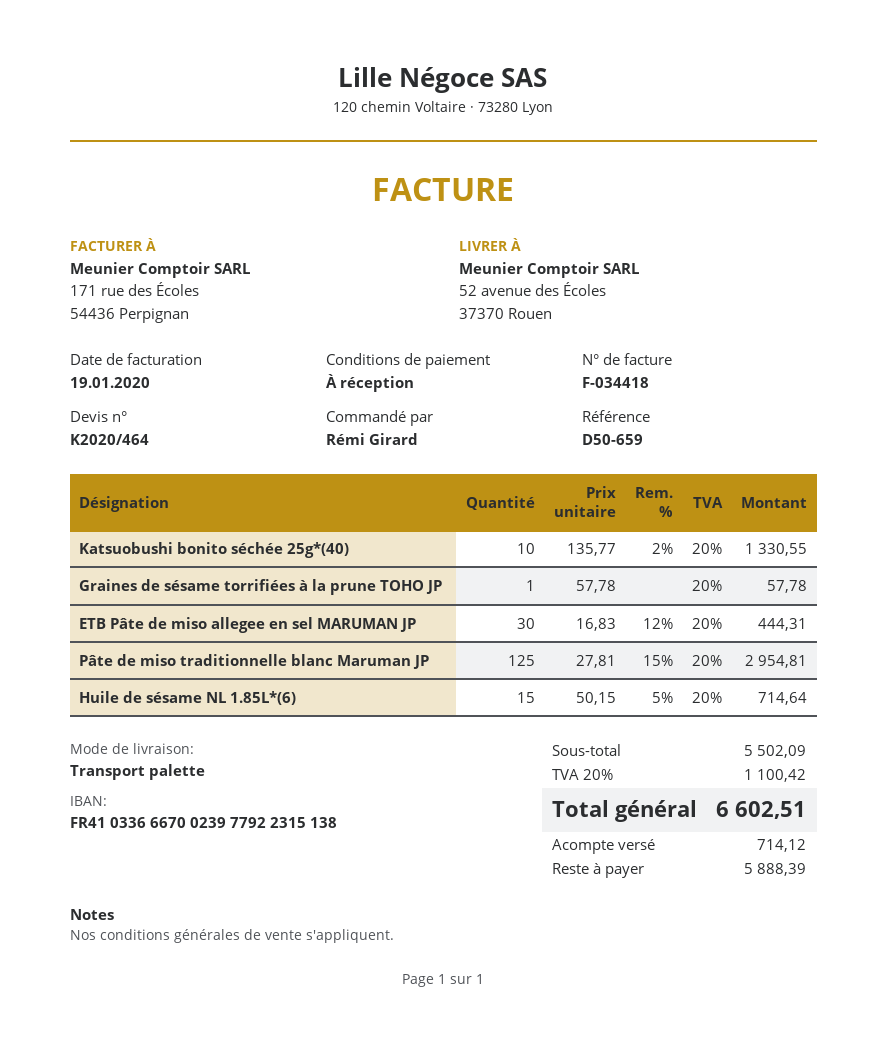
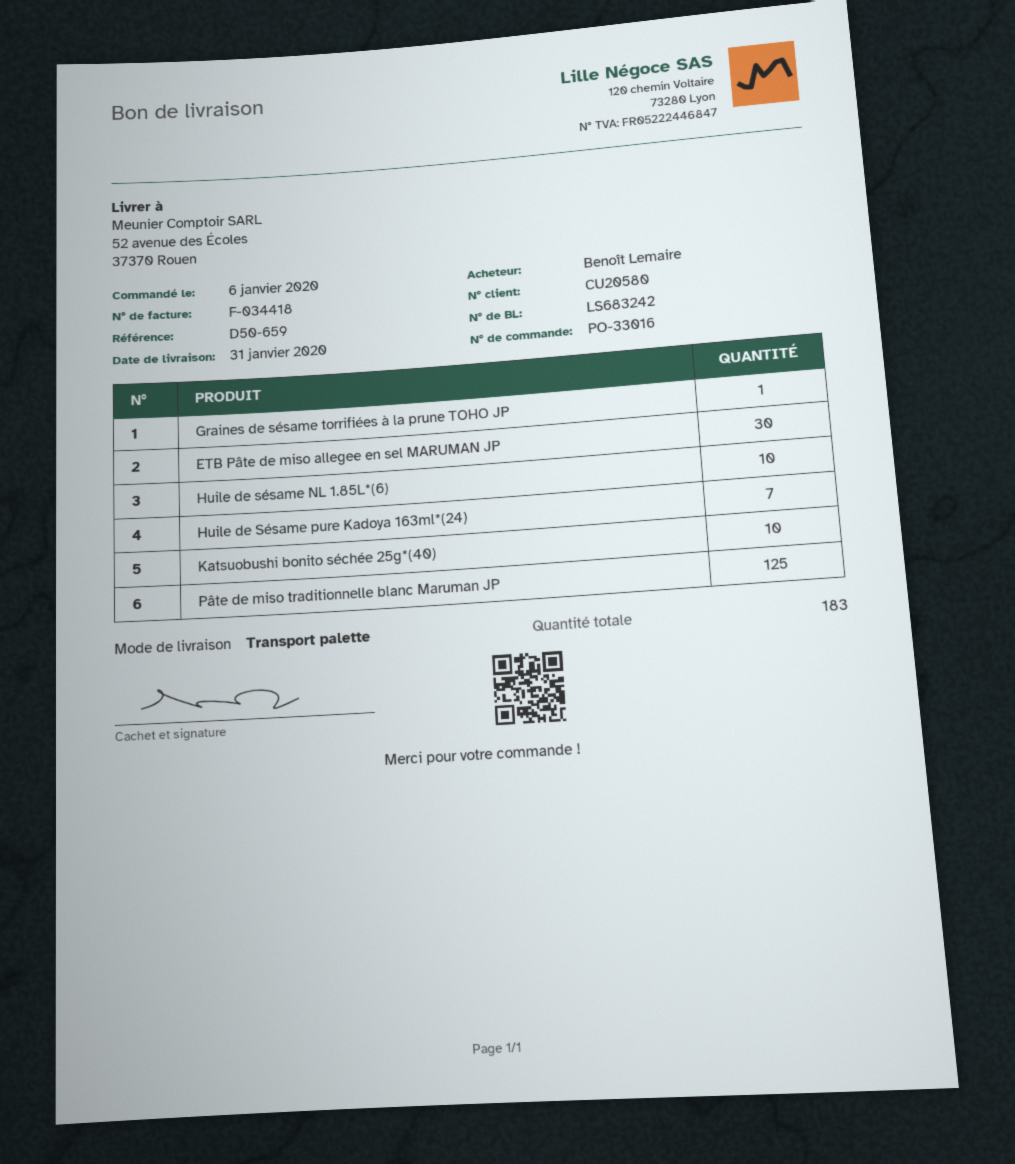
ordered by: Rémi Girard -> Benoît Lemaire
Huile de sésame NL 1.85L*(6): 15 -> 10
Huile de Sésame pure Kadoya 163ml*(24): none -> 7

